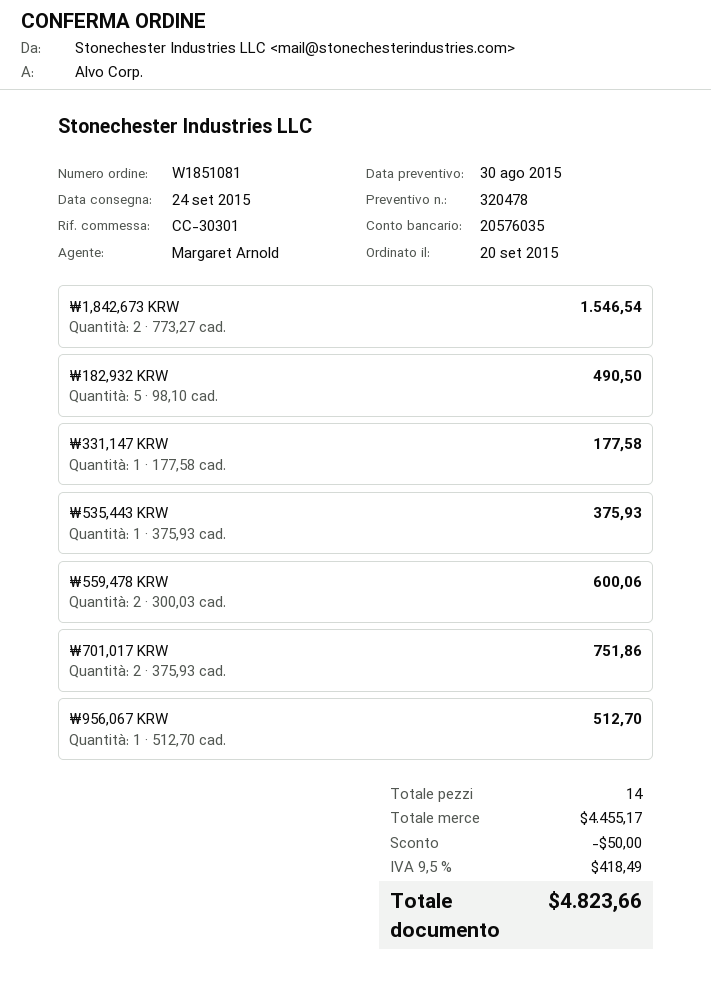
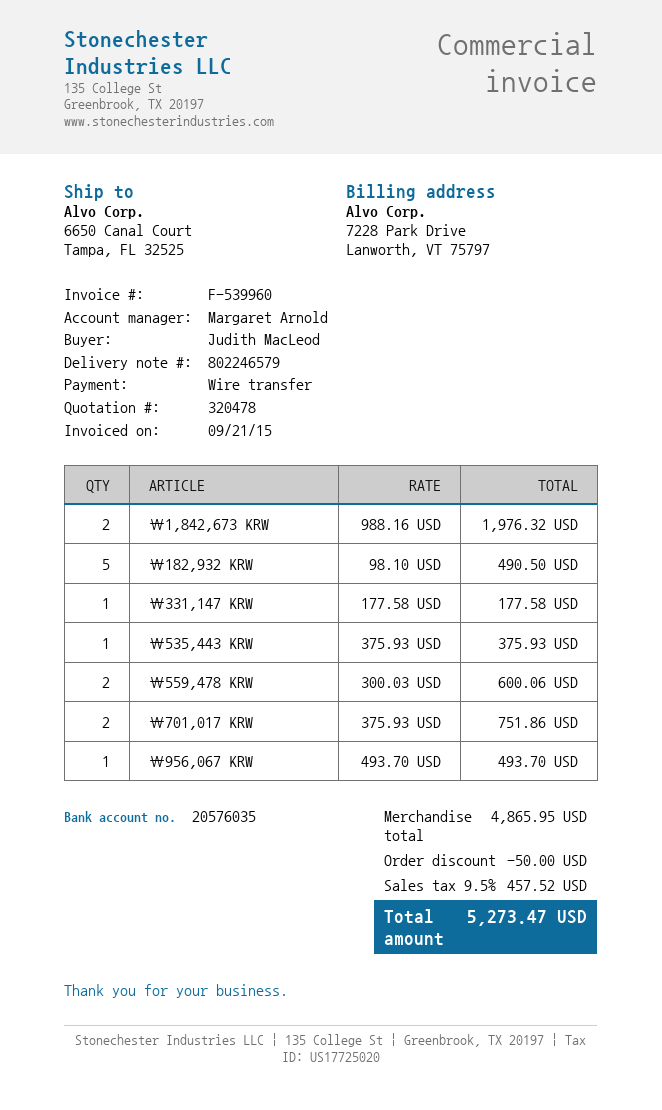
₩1,842,673 KRW: 2 x 773.27 = 1546.54 -> 2 x 988.16 = 1976.32
₩956,067 KRW: 1 x 512.70 = 512.70 -> 1 x 493.70 = 493.70
subtotal: 4455.17 -> 4865.95
tax: 9.5% = 418.49 -> 9.5% = 457.52
total: 4823.66 -> 5273.47

